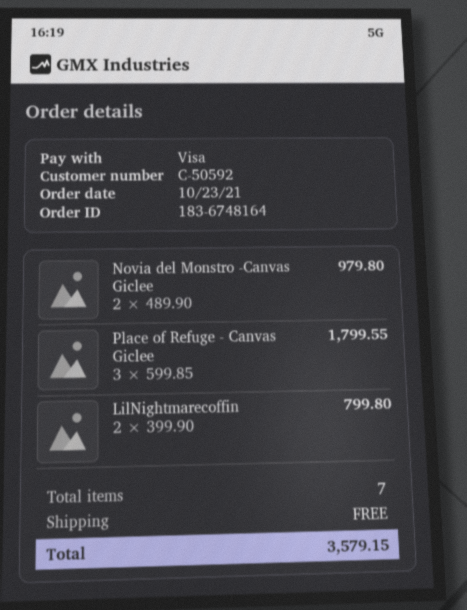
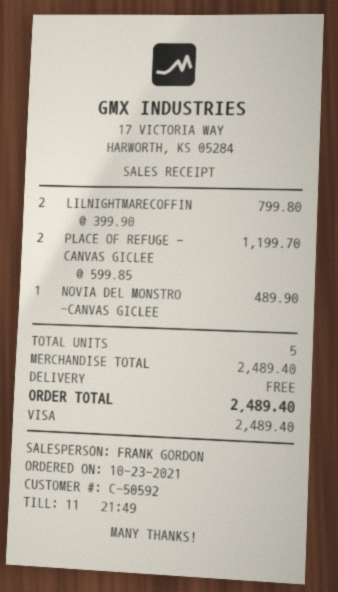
Novia del Monstro -Canvas Giclee: 2 x 489.90 = 979.80 -> 1 x 489.90 = 489.90
Place of Refuge - Canvas Giclee: 3 x 599.85 = 1799.55 -> 2 x 599.85 = 1199.70
total quantity: 7 -> 5
total: 3579.15 -> 2489.40

